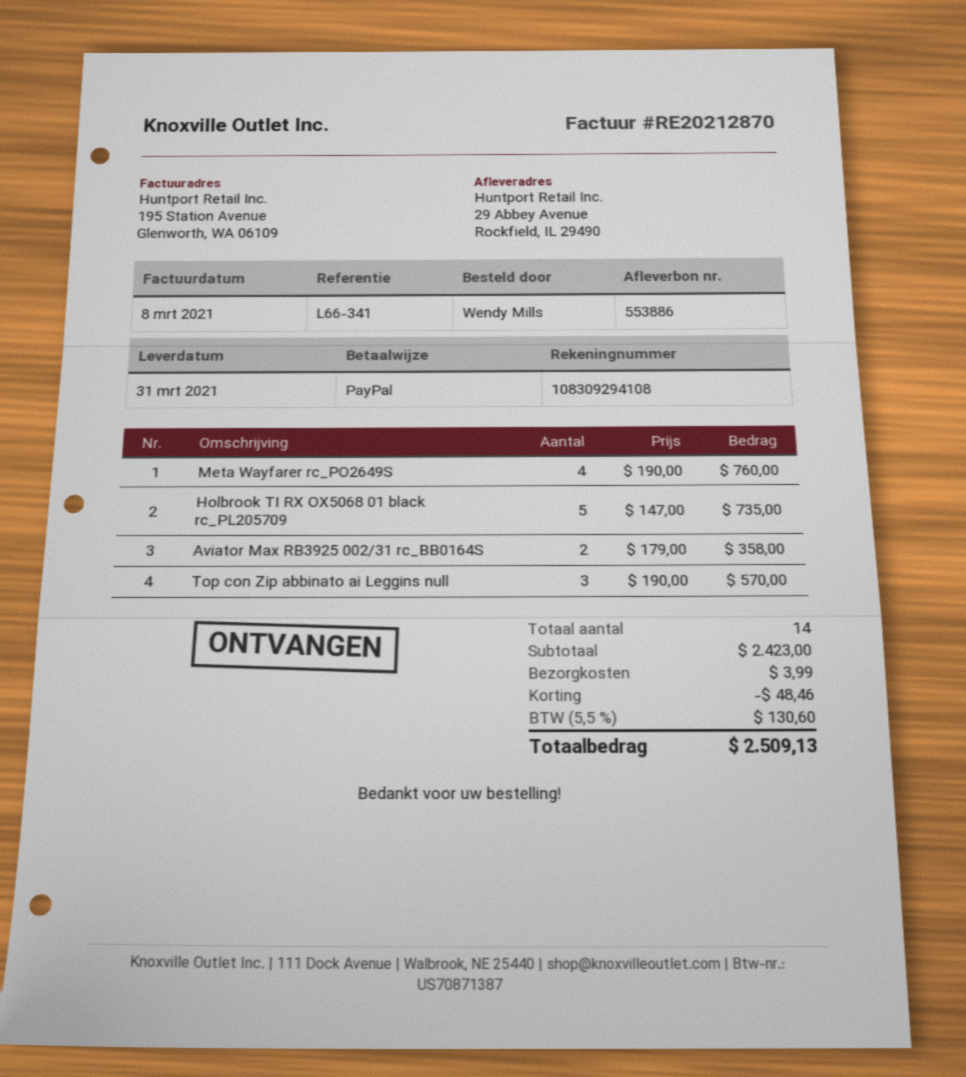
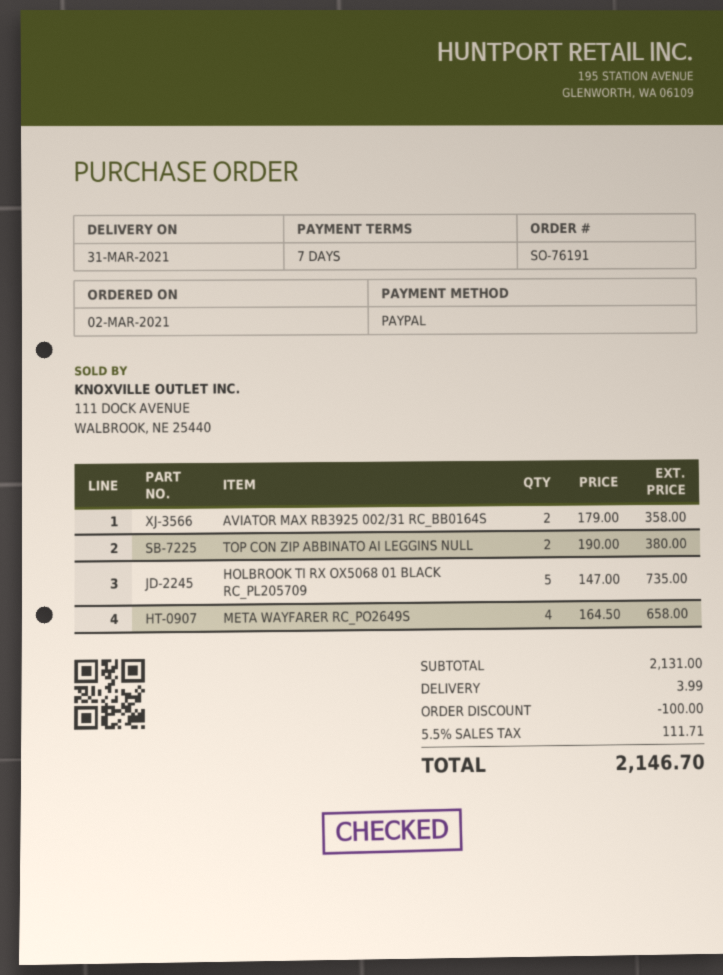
Meta Wayfarer rc_PO2649S: 4 x 190.00 = 760.00 -> 4 x 164.50 = 658.00
Top con Zip abbinato ai Leggins null: 3 x 190.00 = 570.00 -> 2 x 190.00 = 380.00
subtotal: 2423.00 -> 2131.00
discount: 48.46 -> 100.00
tax: 5.5% = 130.60 -> 5.5% = 111.71
total: 2509.13 -> 2146.70

